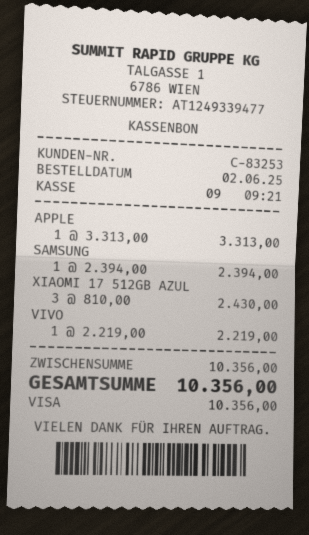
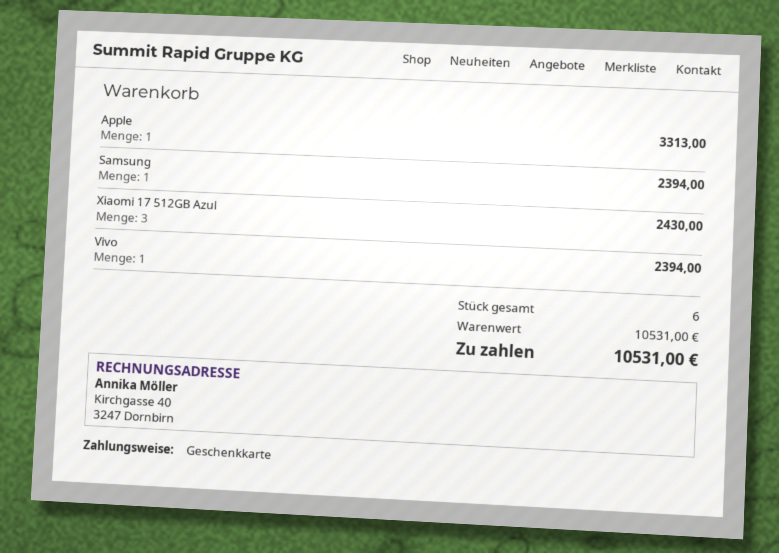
payment method: Visa -> gift card
VIVO: 1 for 2219.00 -> 1 for 2394.00
subtotal: 10356.00 -> 10531.00
total: 10356.00 -> 10531.00

